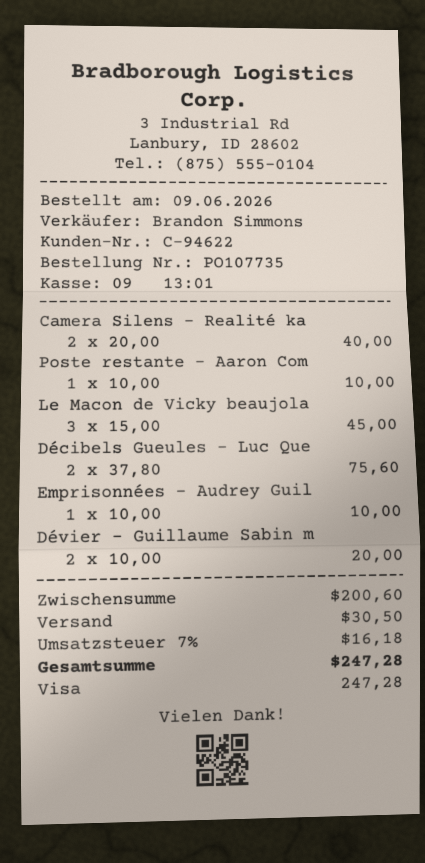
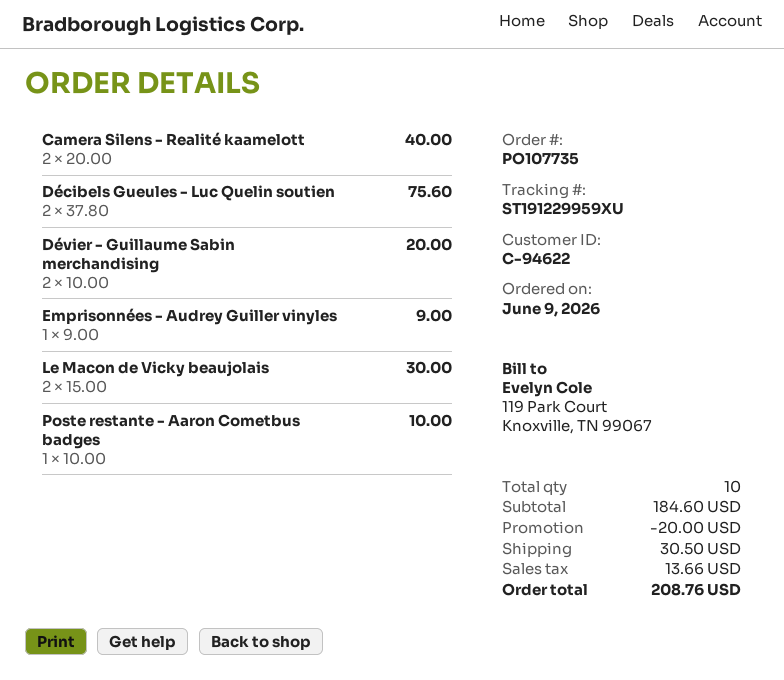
Le Macon de Vicky beaujola: 3 x 15.00 = 45.00 -> 2 x 15.00 = 30.00
Emprisonnées - Audrey Guil: 1 x 10.00 = 10.00 -> 1 x 9.00 = 9.00
subtotal: 200.60 -> 184.60
discount: none -> 20.00
tax: 16.18 -> 13.66
total: 247.28 -> 208.76

